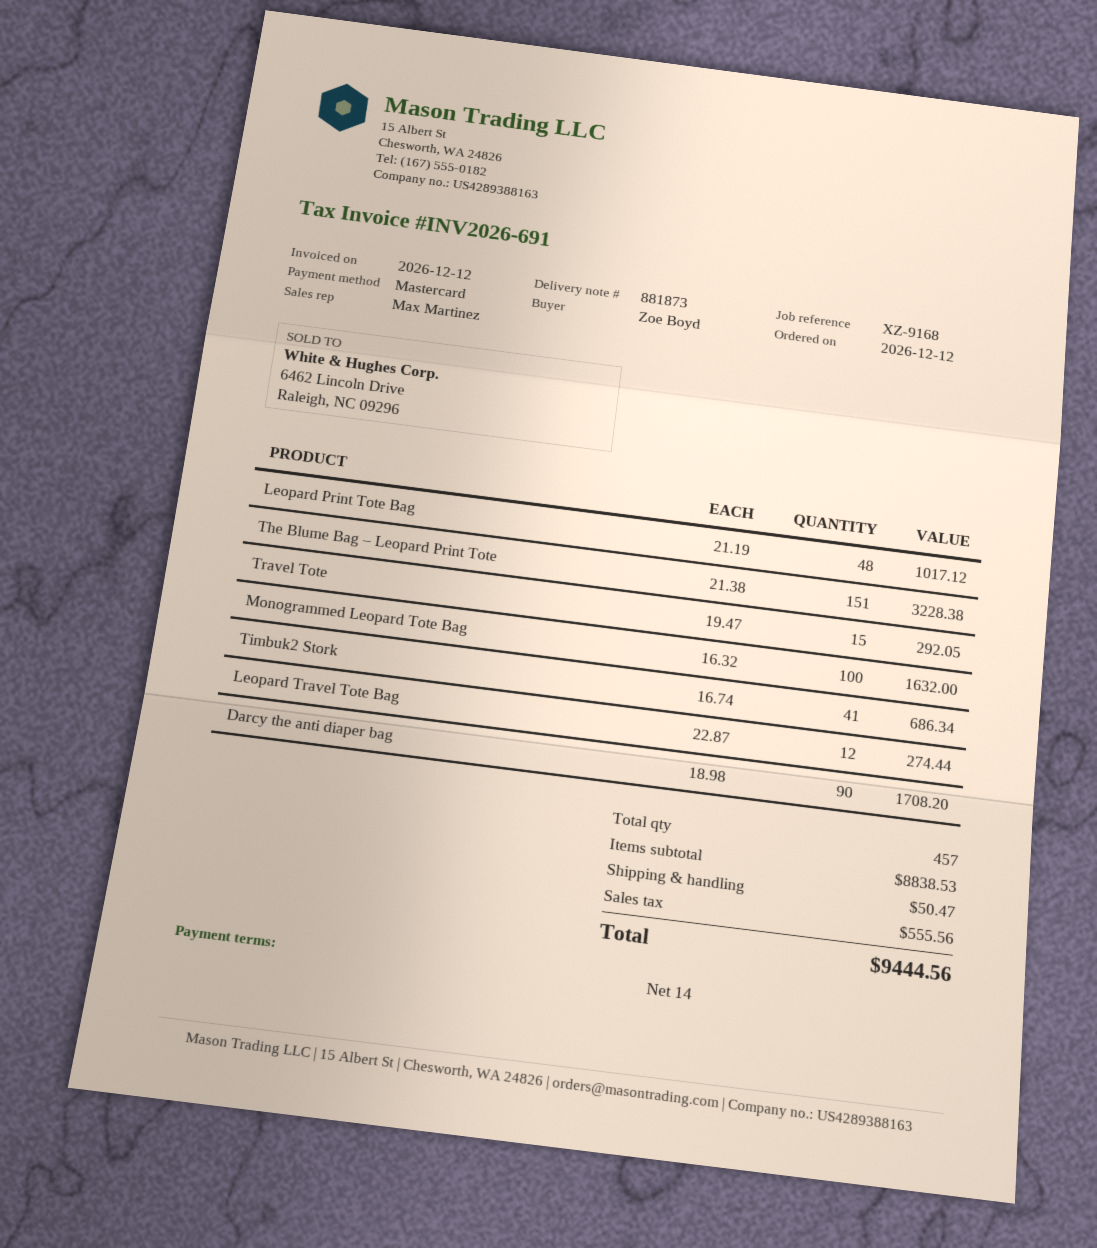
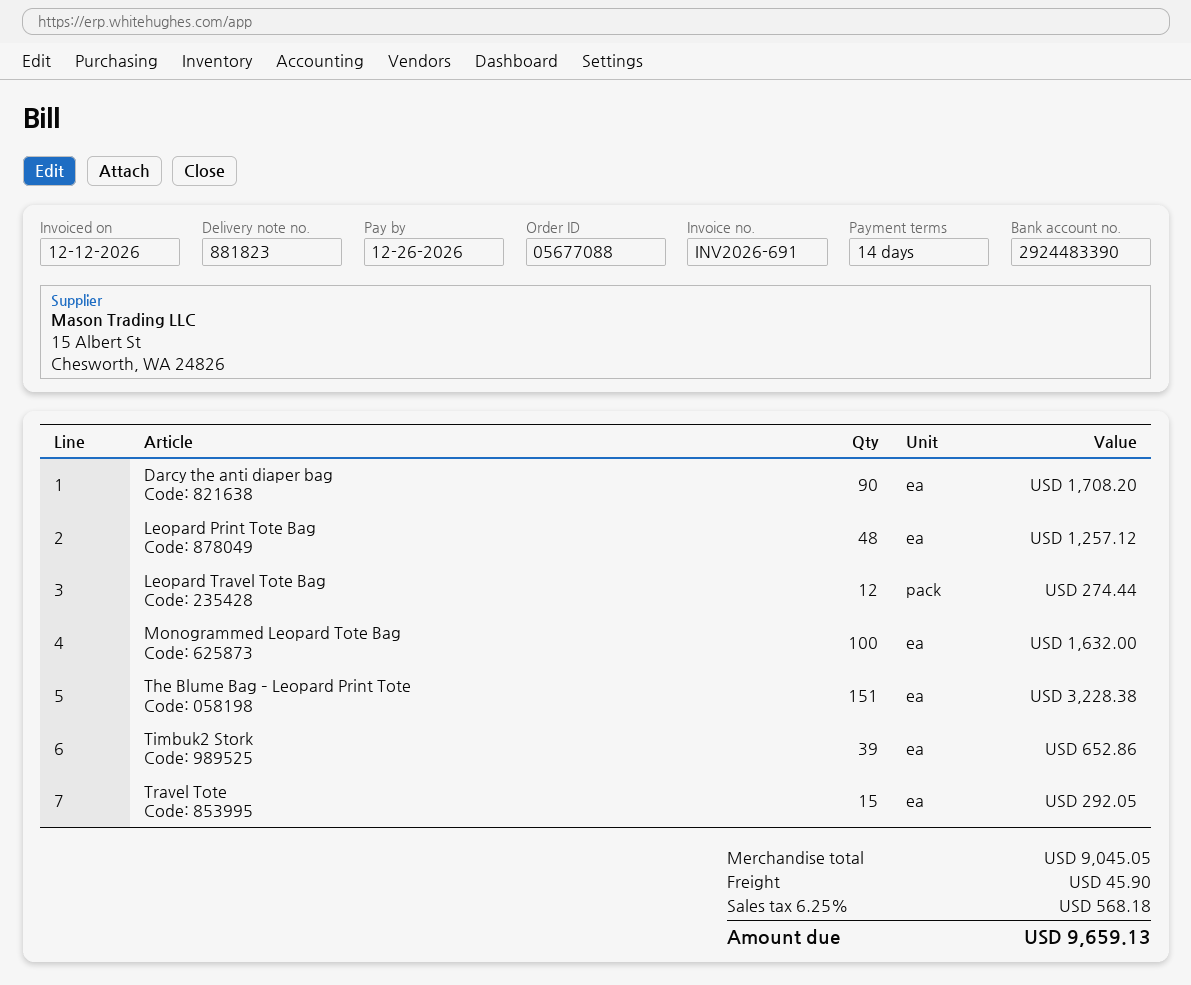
delivery note number: 881873 -> 881823
Leopard Print Tote Bag: 48 for 1017.12 -> 48 for 1257.12
Timbuk2 Stork: 41 for 686.34 -> 39 for 652.86
subtotal: 8838.53 -> 9045.05
shipping: 50.47 -> 45.90
tax: 555.56 -> 568.18
total: 9444.56 -> 9659.13

